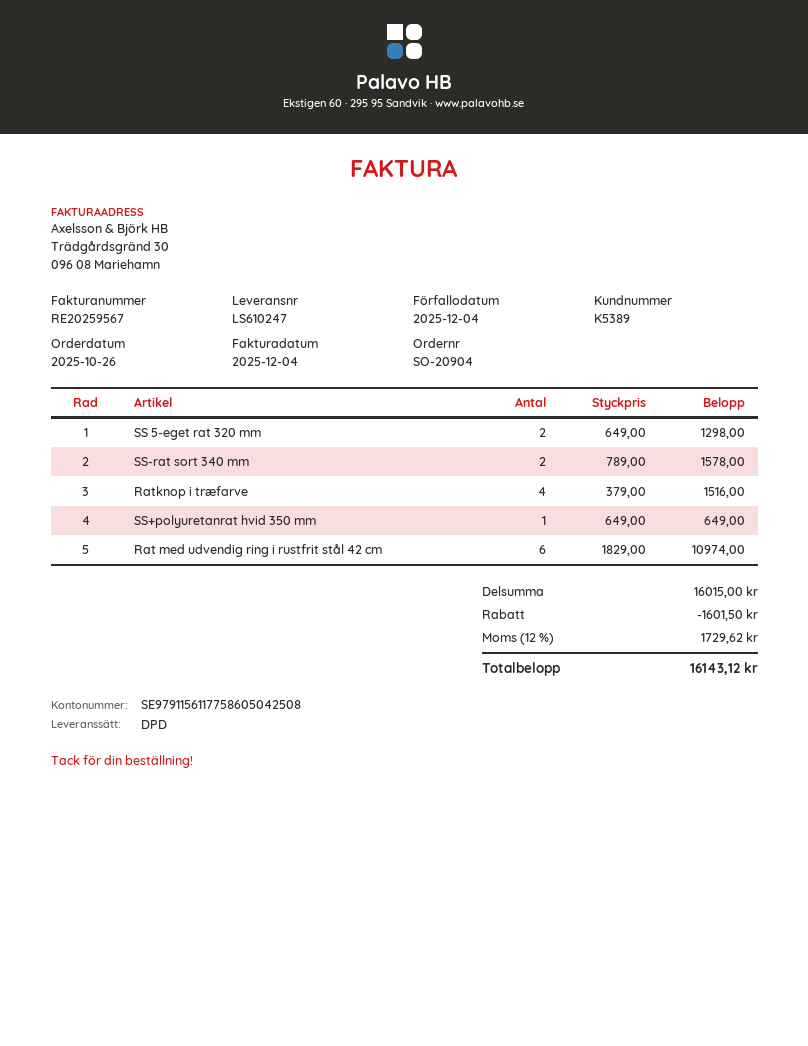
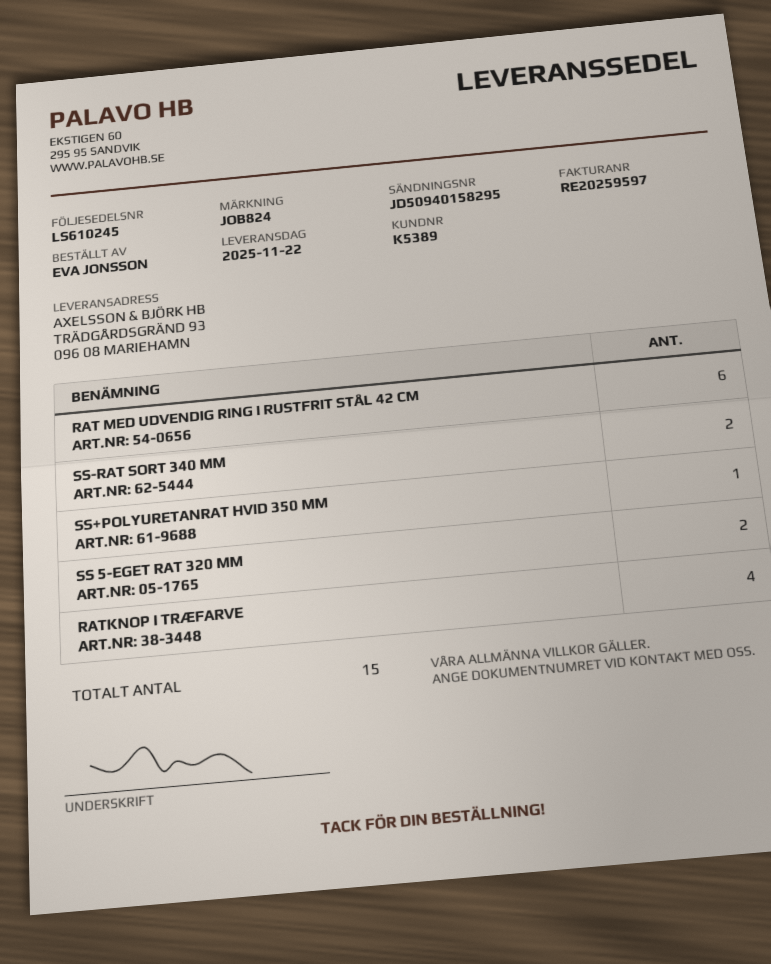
delivery note number: LS610247 -> LS610245
invoice number: RE20259567 -> RE20259597

